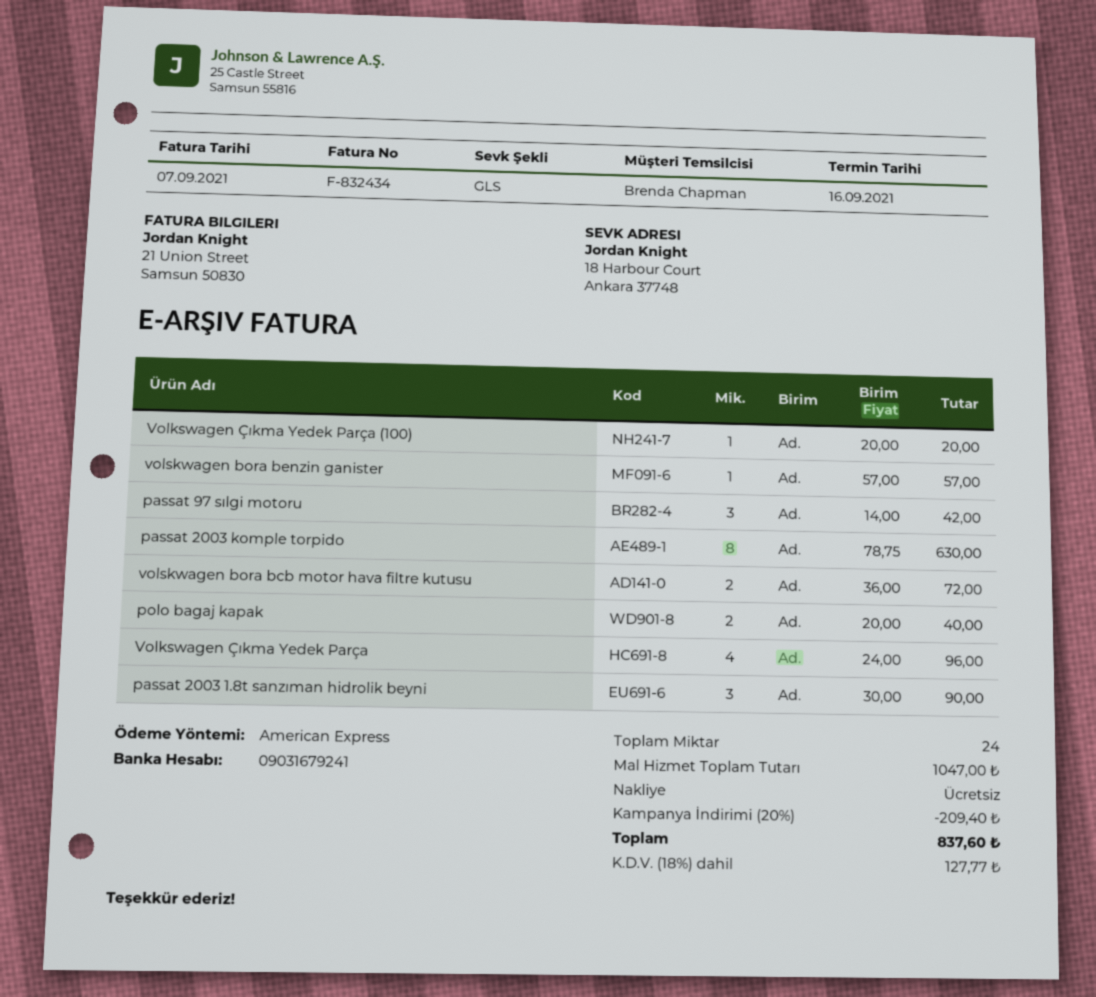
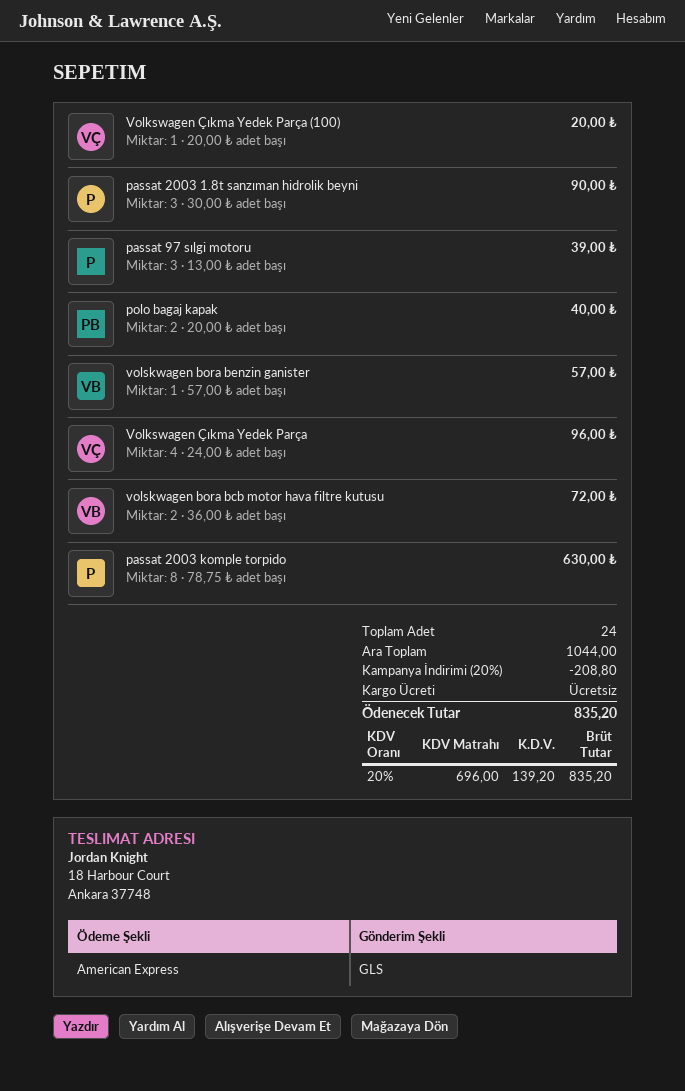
passat 97 sılgi motoru: 3 x 14.00 = 42.00 -> 3 x 13.00 = 39.00
subtotal: 1047.00 -> 1044.00
discount: 20% = 209.40 -> 20% = 208.80
tax: 18% = 127.77 -> 20% = 139.20
total: 837.60 -> 835.20

